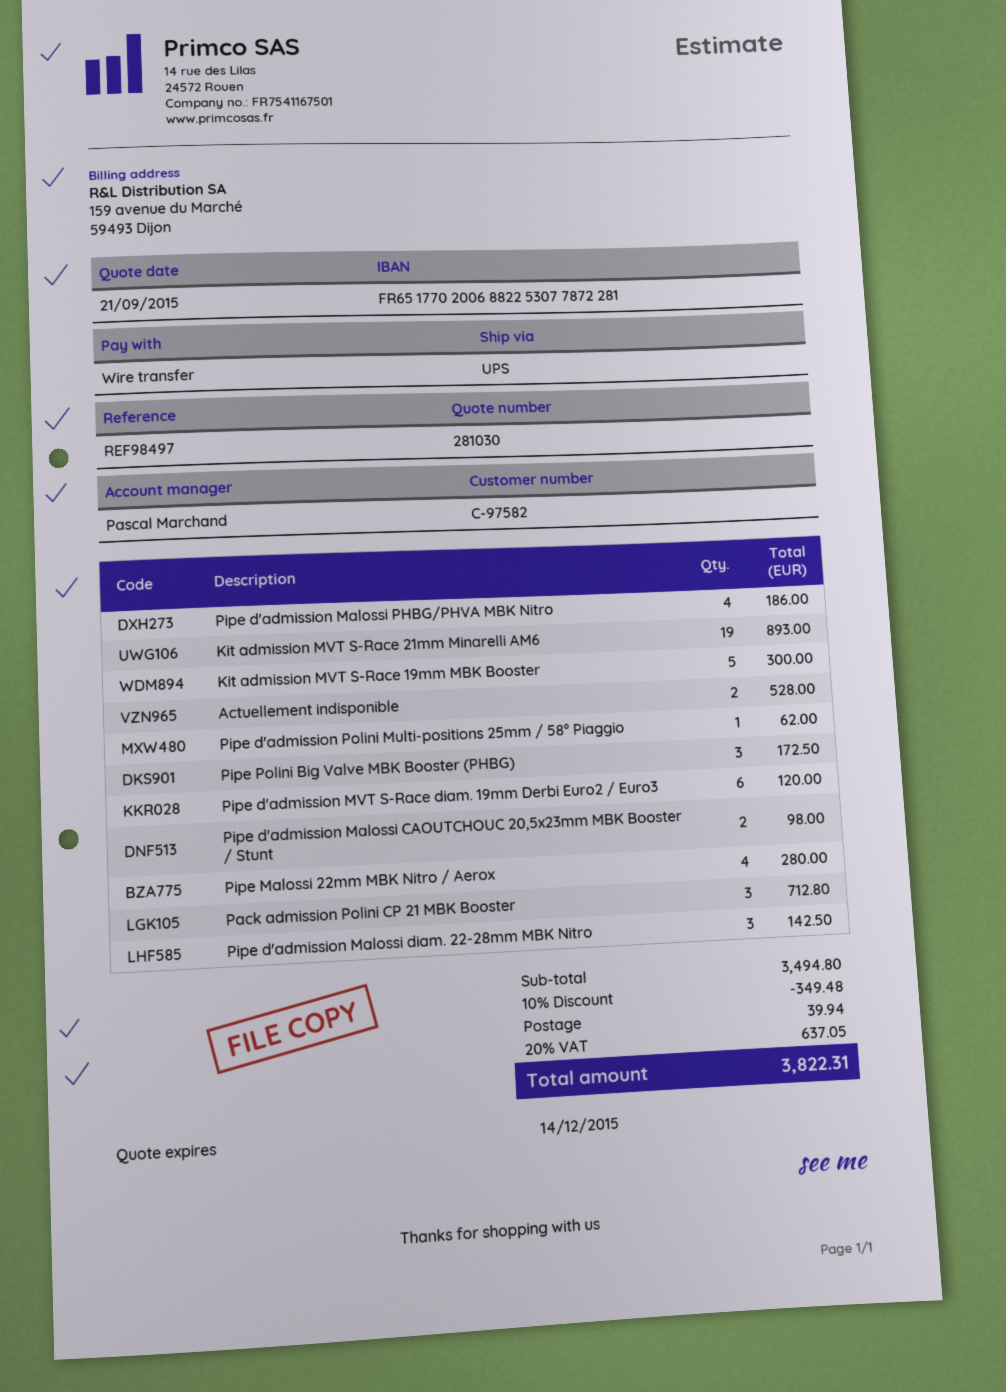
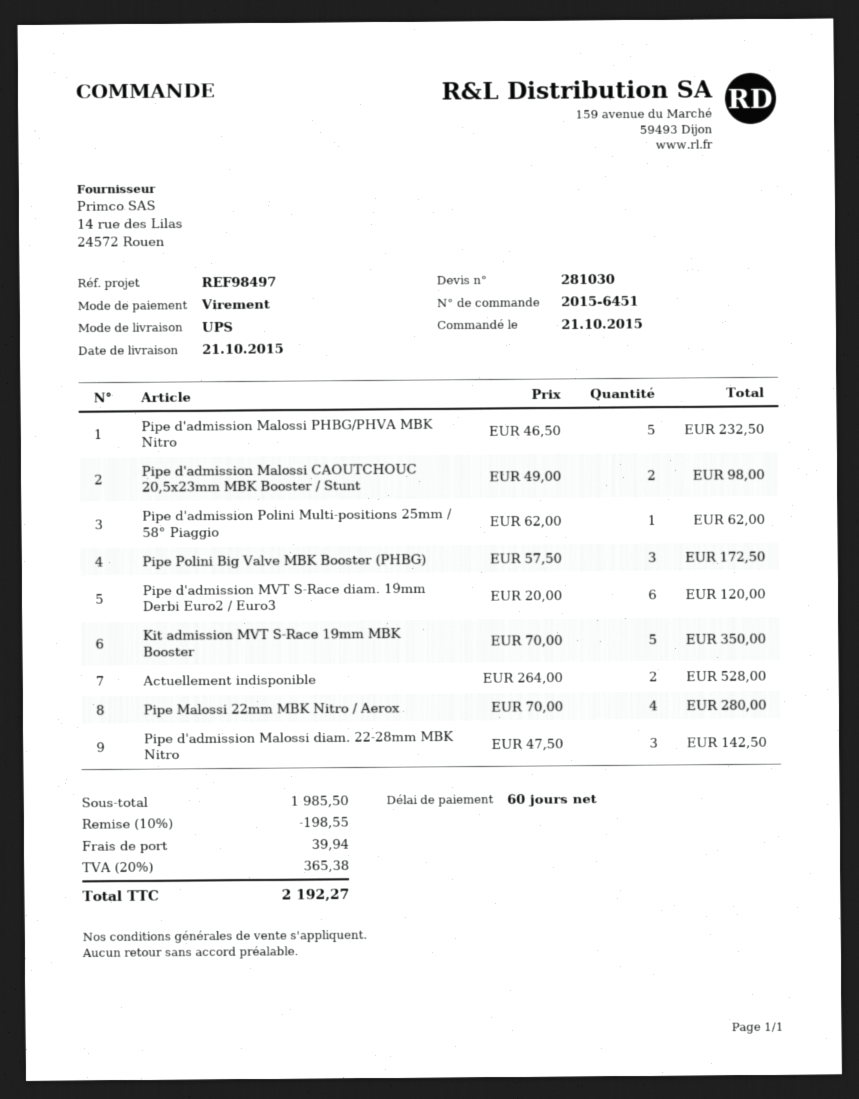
Pipe d'admission Malossi PHBG/PHVA MBK Nitro: 4 for 186.00 -> 5 for 232.50
Kit admission MVT S-Race 21mm Minarelli AM6: 19 for 893.00 -> none
Kit admission MVT S-Race 19mm MBK Booster: 5 for 300.00 -> 5 for 350.00
Pack admission Polini CP 21 MBK Booster: 3 for 712.80 -> none
subtotal: 3494.80 -> 1985.50
discount: 10% = 349.48 -> 10% = 198.55
tax: 20% = 637.05 -> 20% = 365.38
total: 3822.31 -> 2192.27

